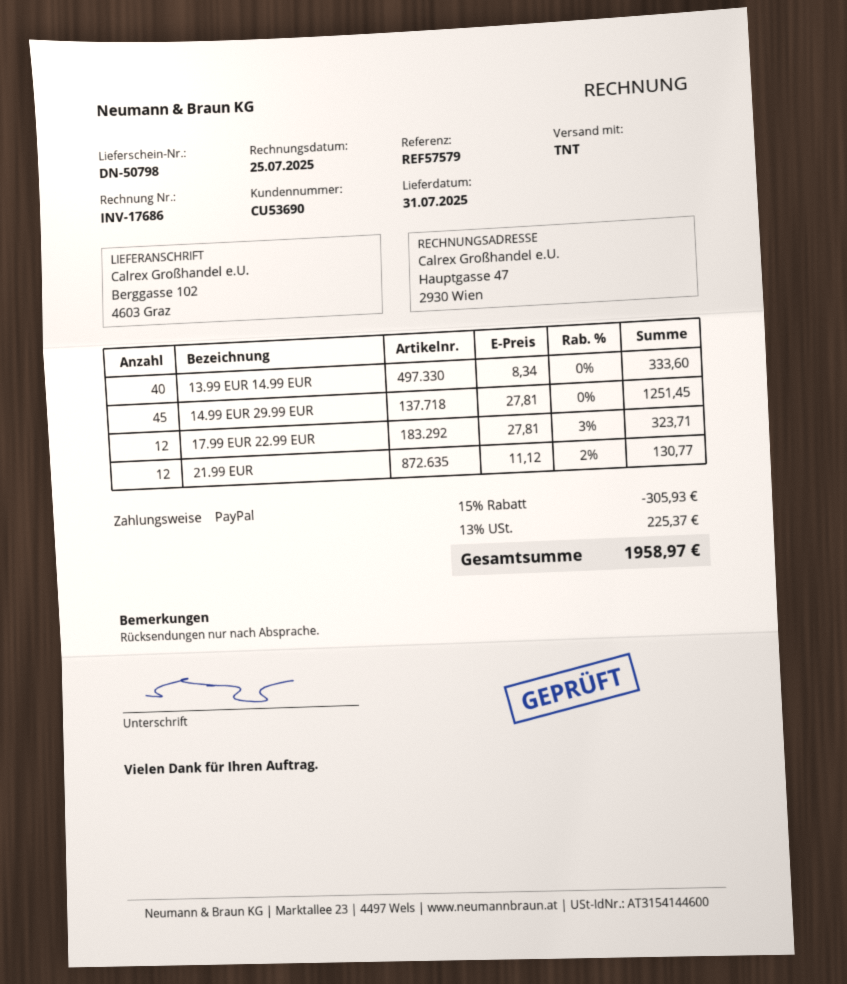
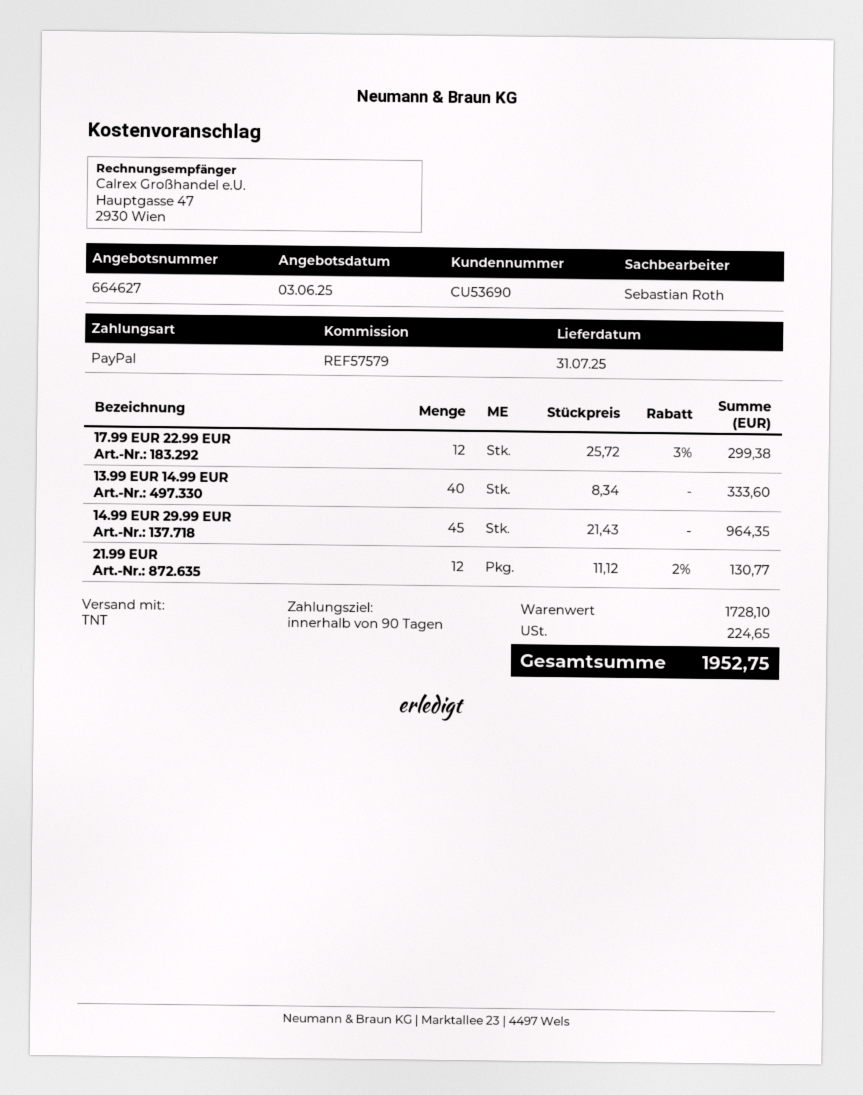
14.99 EUR 29.99 EUR: 45 x 27.81 = 1251.45 -> 45 x 21.43 = 964.35
17.99 EUR 22.99 EUR: 12 x 27.81 - 3% = 323.71 -> 12 x 25.72 - 3% = 299.38
discount: 15% = 305.93 -> none
tax: 225.37 -> 224.65
total: 1958.97 -> 1952.75

